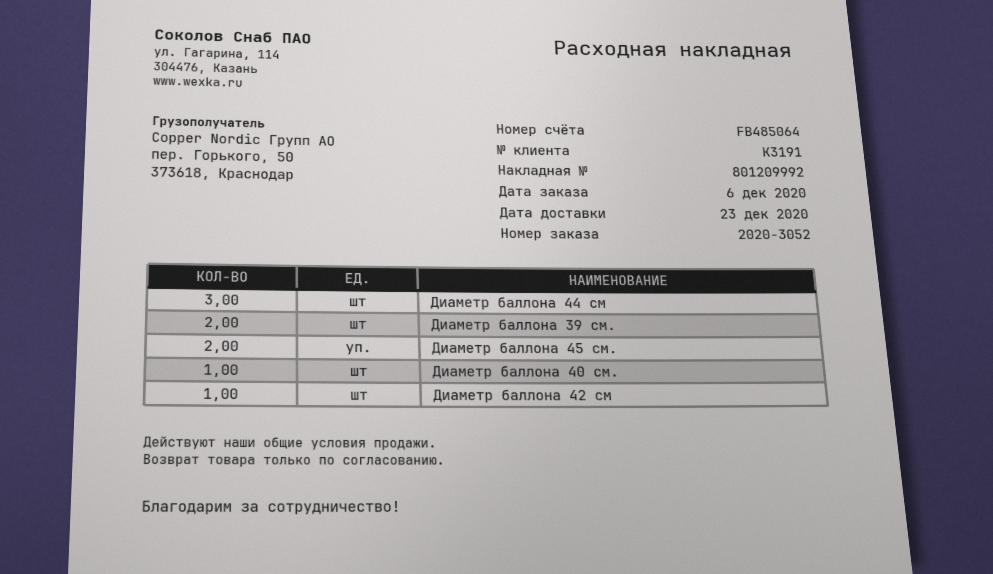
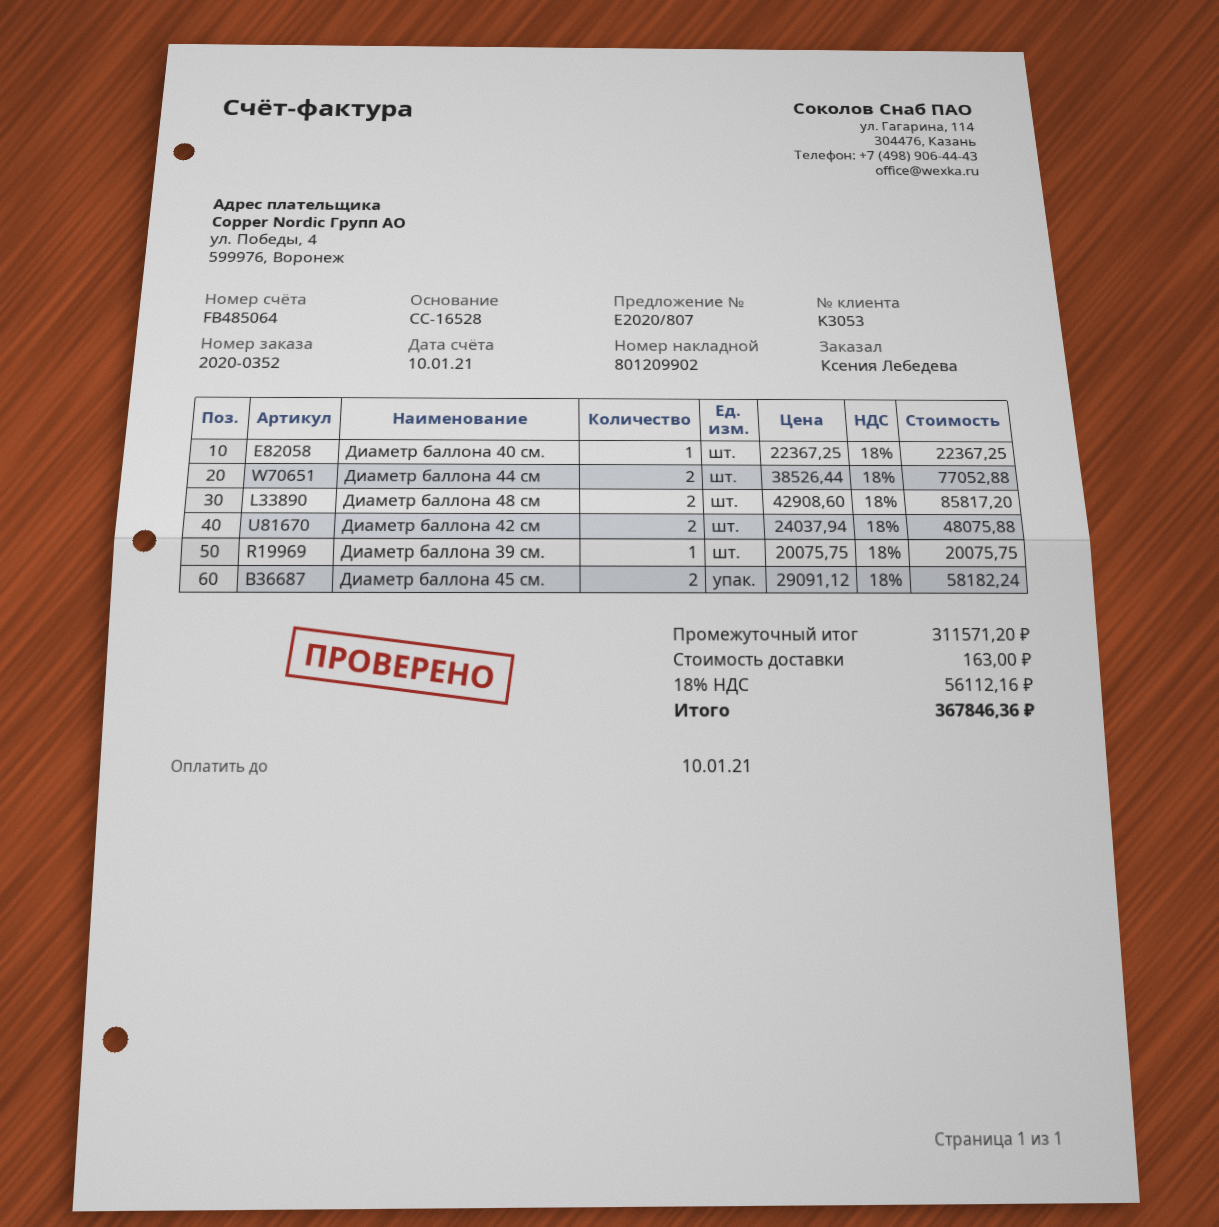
order number: 2020-3052 -> 2020-0352
delivery note number: 801209992 -> 801209902
customer number: K3191 -> K3053
Диаметр баллона 44 см: 3 -> 2
Диаметр баллона 39 см.: 2 -> 1
Диаметр баллона 42 см: 1 -> 2
Диаметр баллона 48 см: none -> 2

